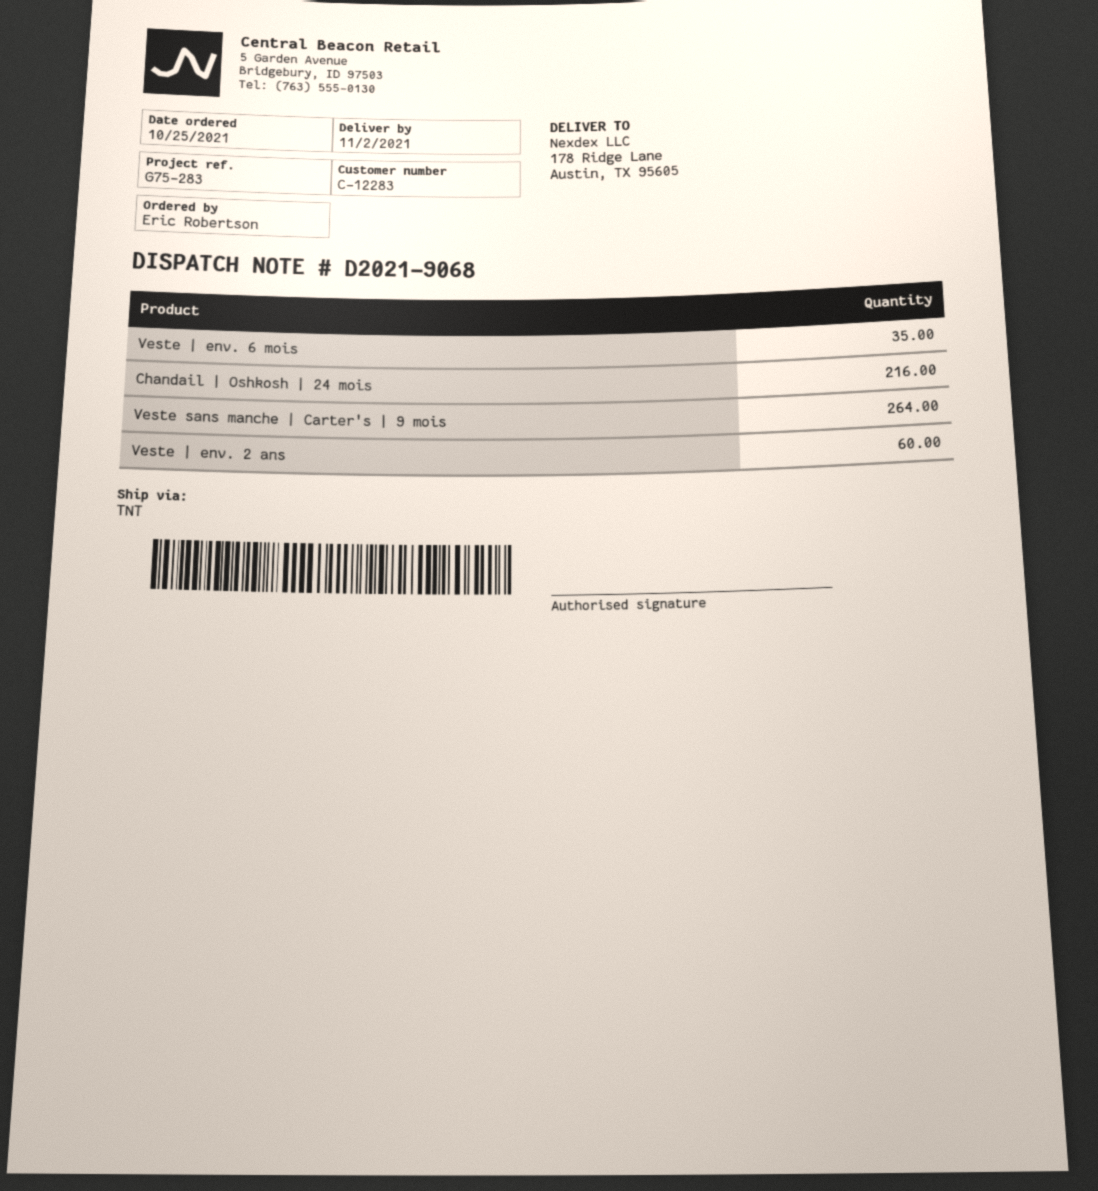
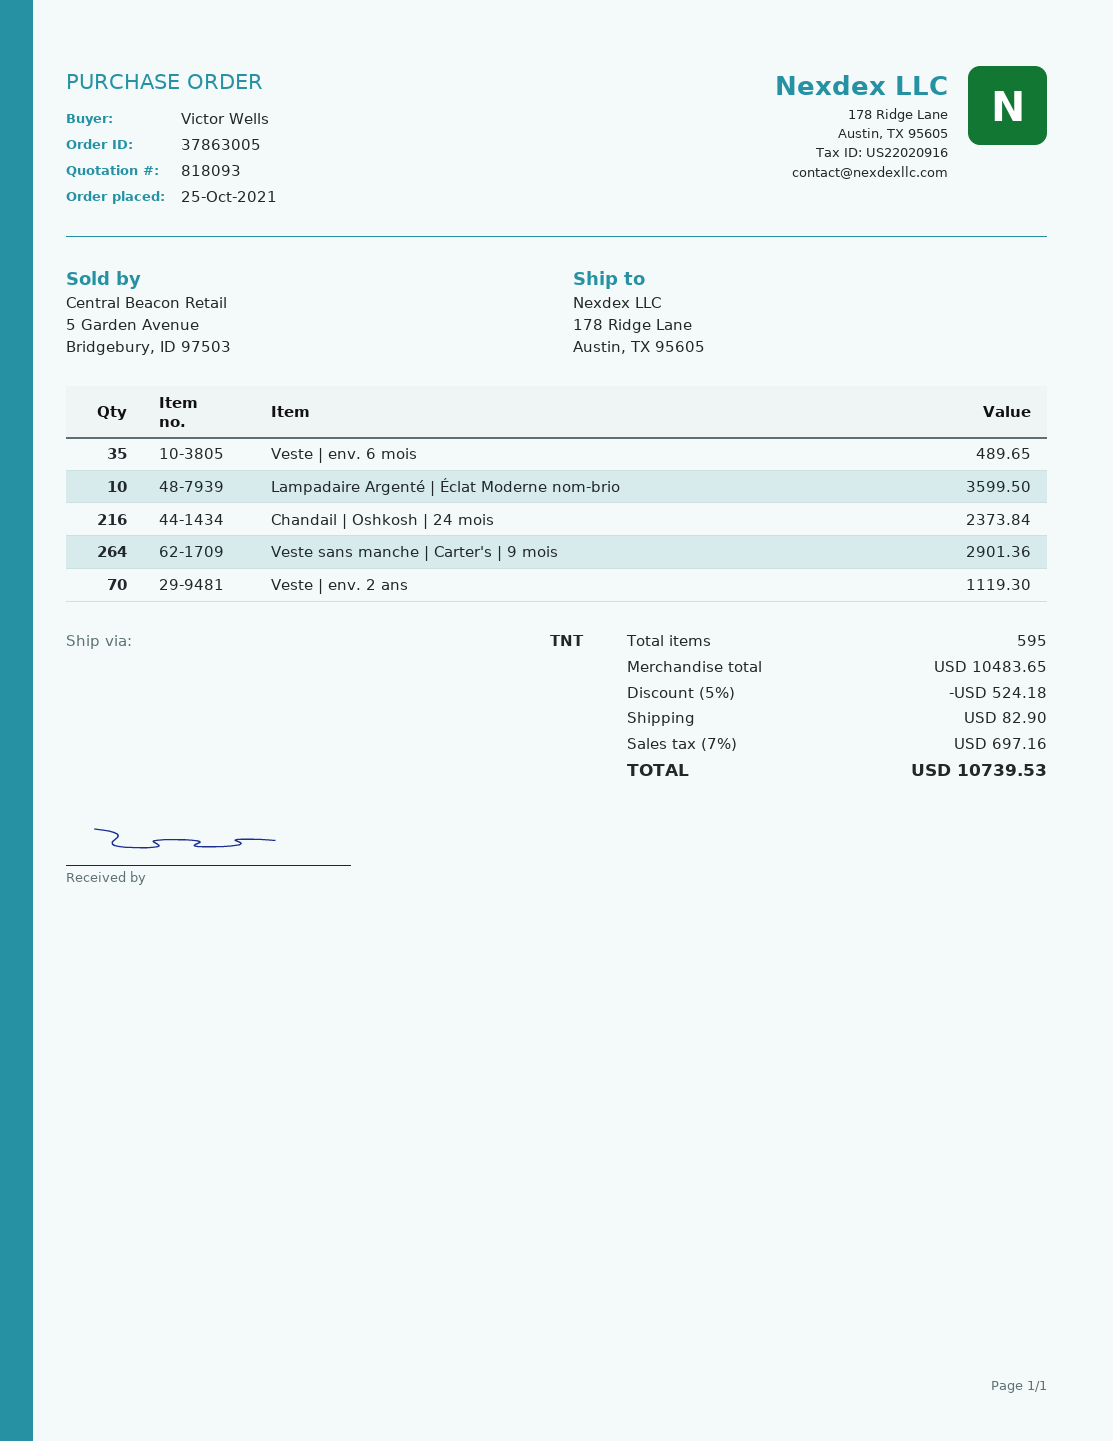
ordered by: Eric Robertson -> Victor Wells
Veste | env. 2 ans: 60 -> 70
Lampadaire Argenté | Éclat Moderne nom-brio: none -> 10

